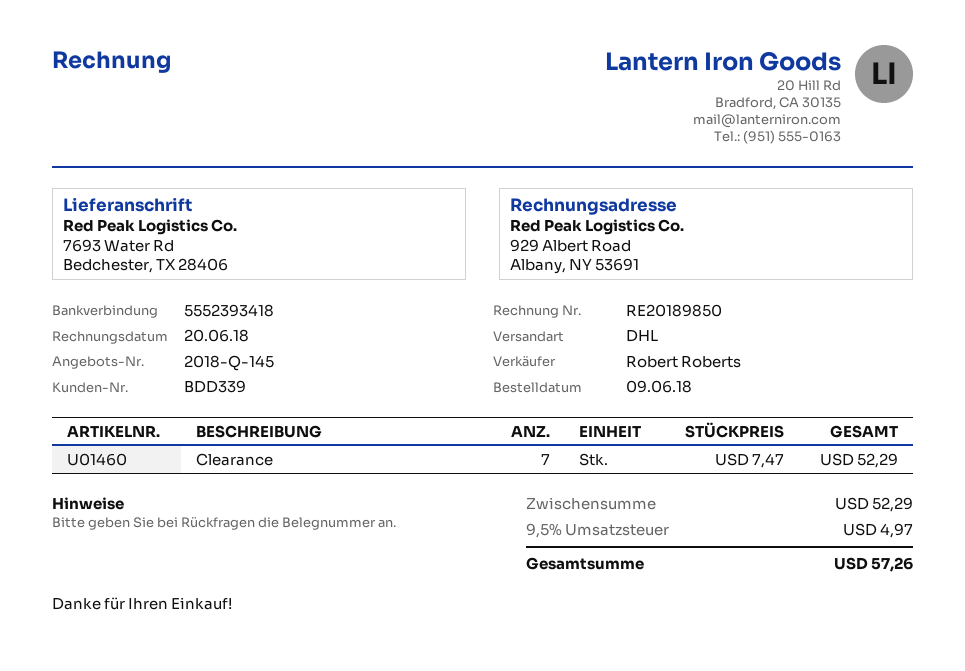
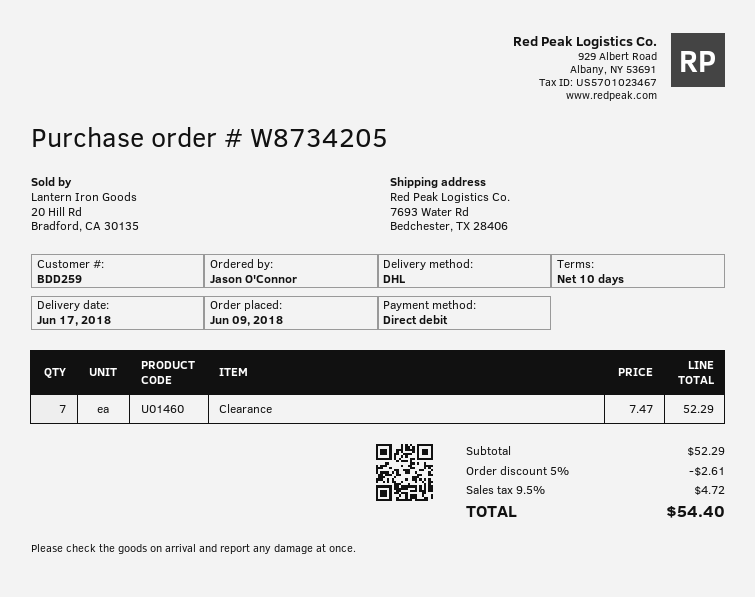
customer number: BDD339 -> BDD259
discount: none -> 5% = 2.61
tax: 9.5% = 4.97 -> 9.5% = 4.72
total: 57.26 -> 54.40

